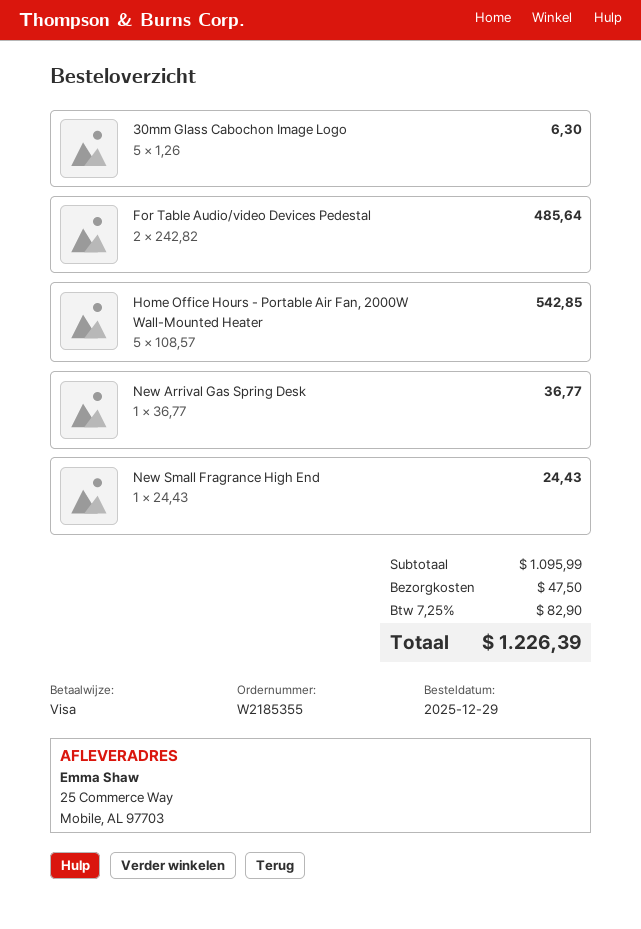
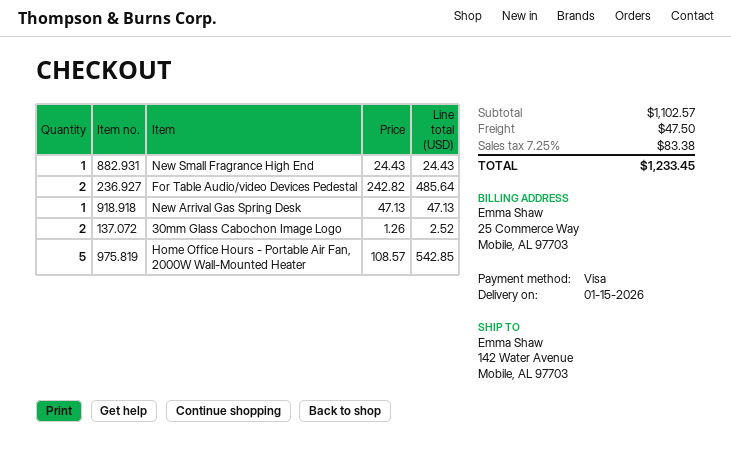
ship to: 25 Commerce Way, Mobile, AL 97703 -> 142 Water Avenue, Mobile, AL 97703
30mm Glass Cabochon Image Logo: 5 x 1.26 = 6.30 -> 2 x 1.26 = 2.52
New Arrival Gas Spring Desk: 1 x 36.77 = 36.77 -> 1 x 47.13 = 47.13
subtotal: 1095.99 -> 1102.57
tax: 7.25% = 82.90 -> 7.25% = 83.38
total: 1226.39 -> 1233.45

